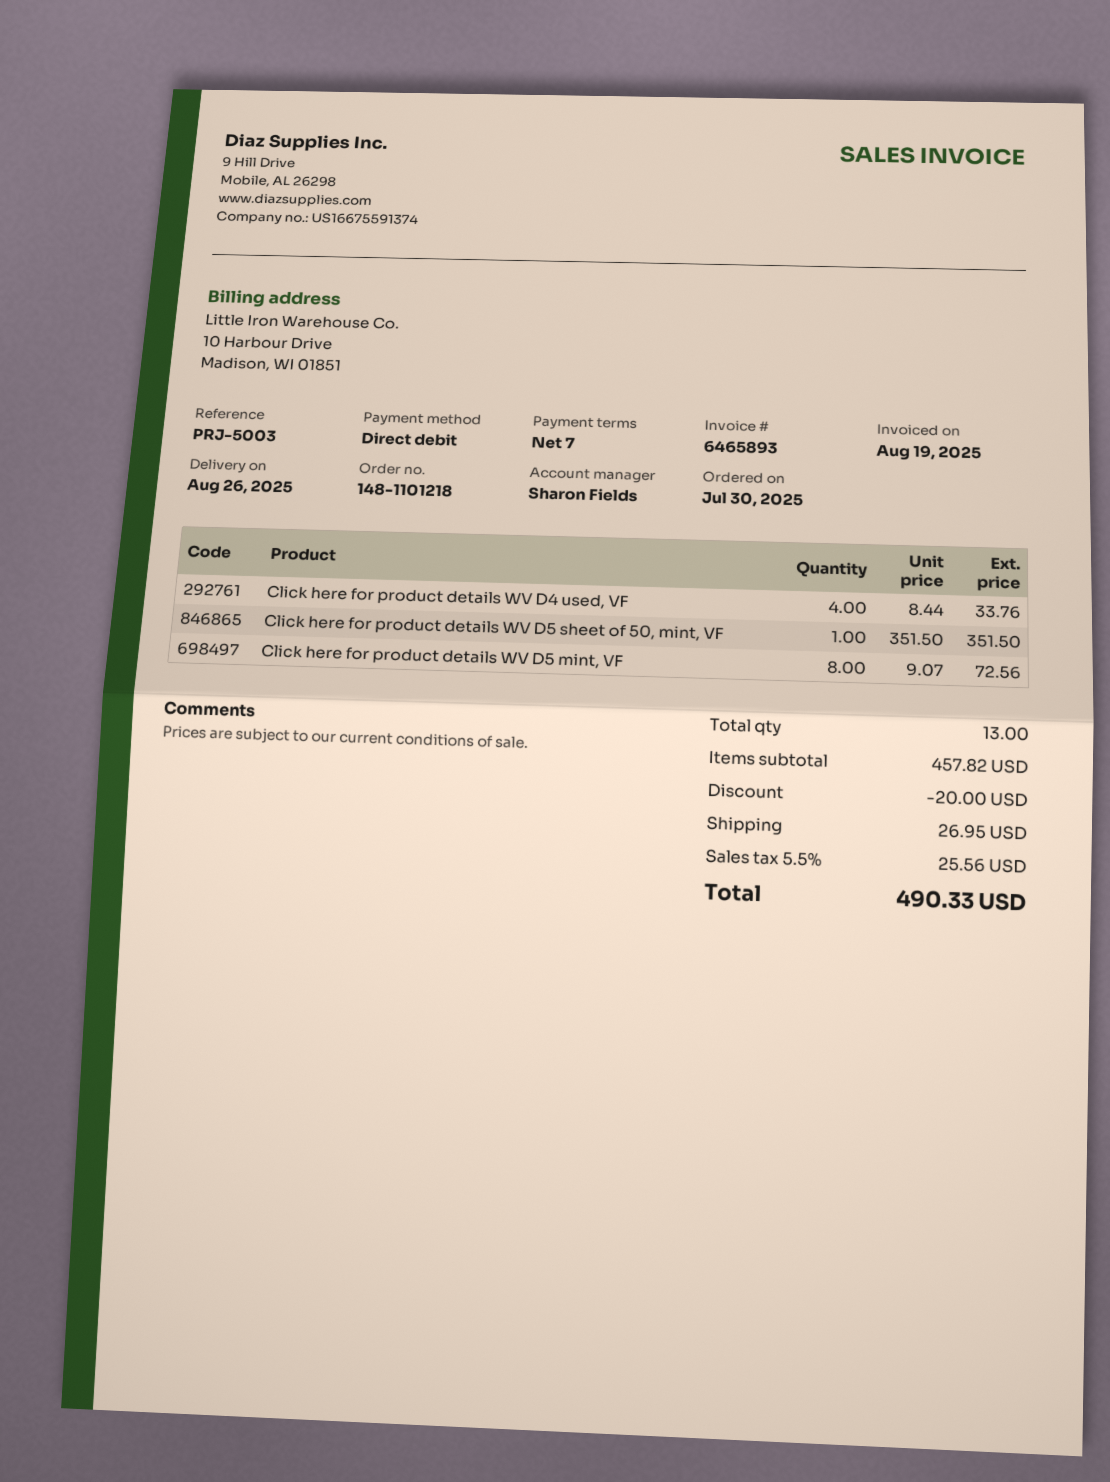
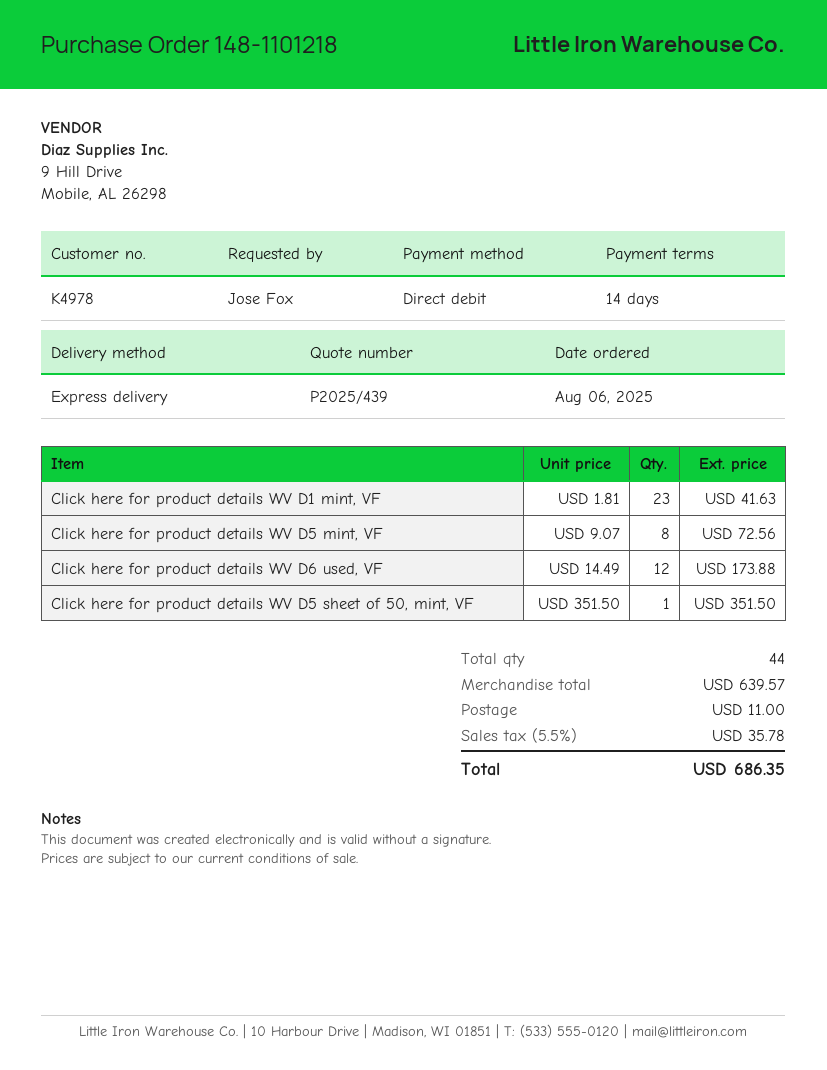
order date: 2025-07-30 -> 2025-08-06
payment terms: 7 days -> 14 days
Click here for product details WV D4 used, VF: 4 x 8.44 = 33.76 -> none
Click here for product details WV D1 mint, VF: none -> 23 x 1.81 = 41.63
Click here for product details WV D6 used, VF: none -> 12 x 14.49 = 173.88
total quantity: 13 -> 44
subtotal: 457.82 -> 639.57
discount: 20.00 -> none
shipping: 26.95 -> 11.00
tax: 5.5% = 25.56 -> 5.5% = 35.78
total: 490.33 -> 686.35

